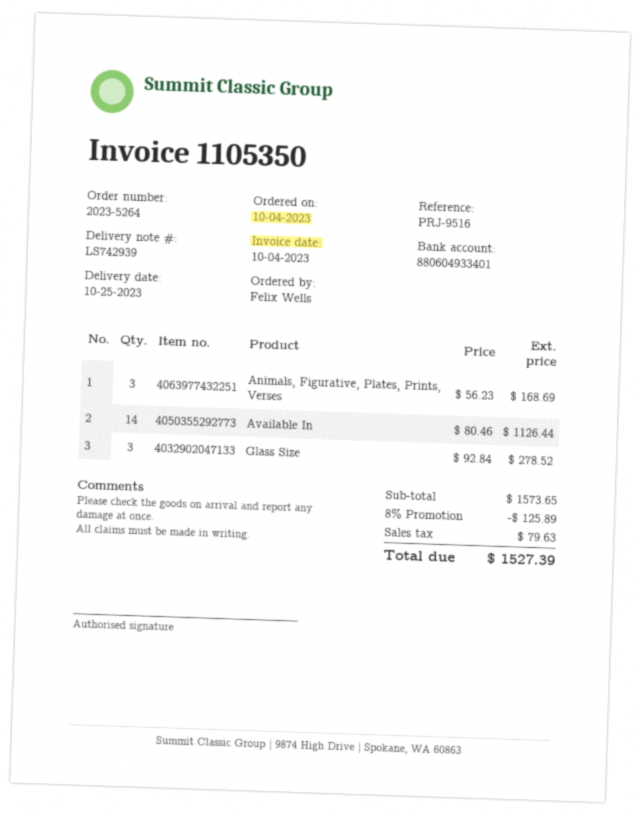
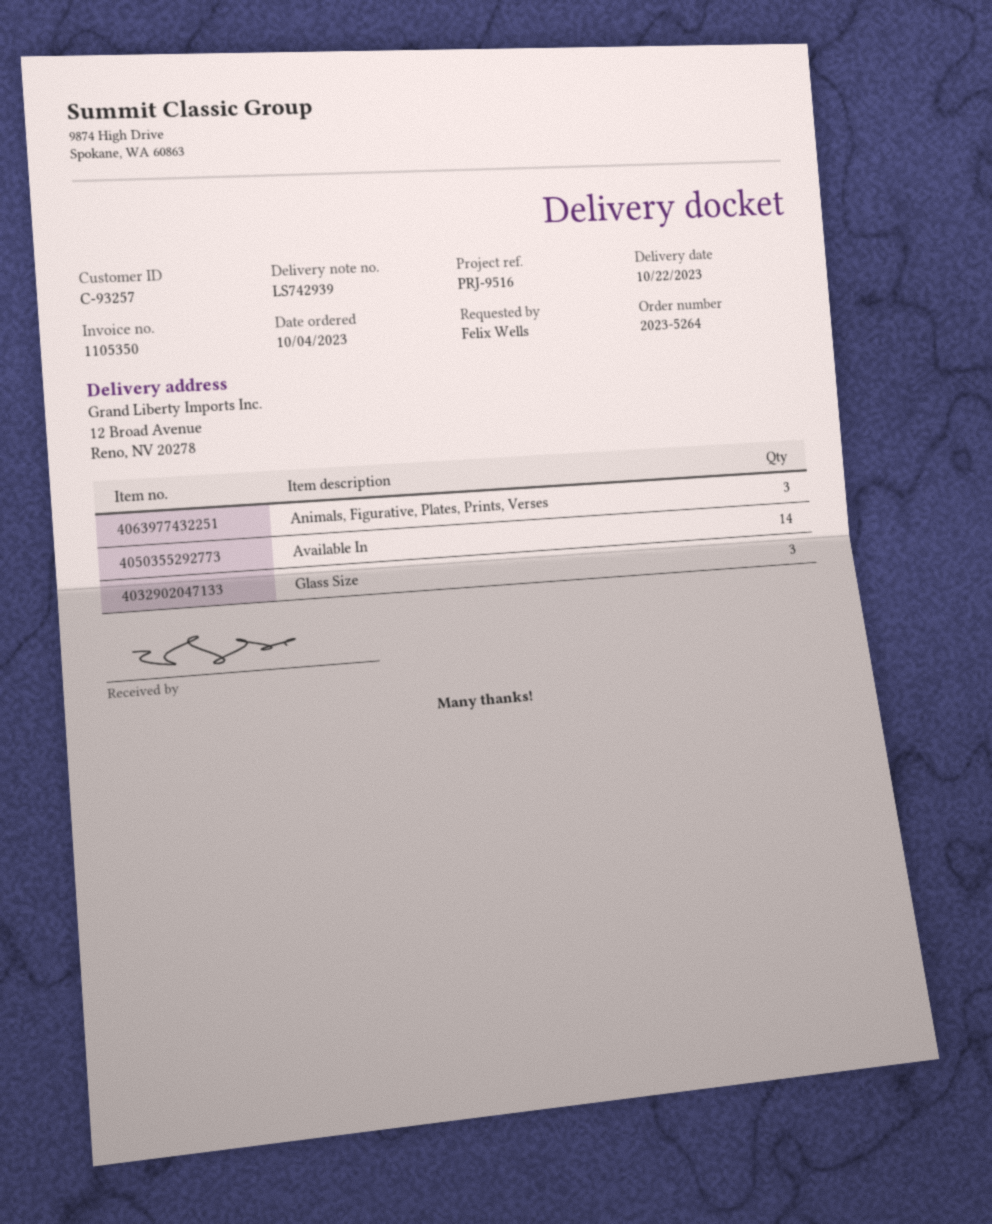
delivery date: 2023-10-25 -> 2023-10-22

